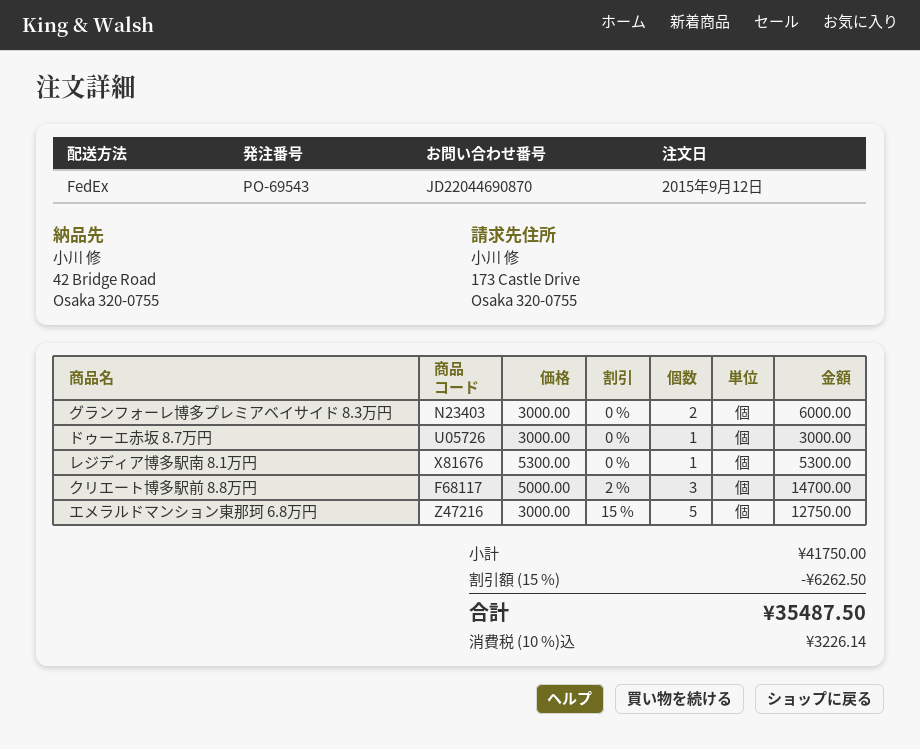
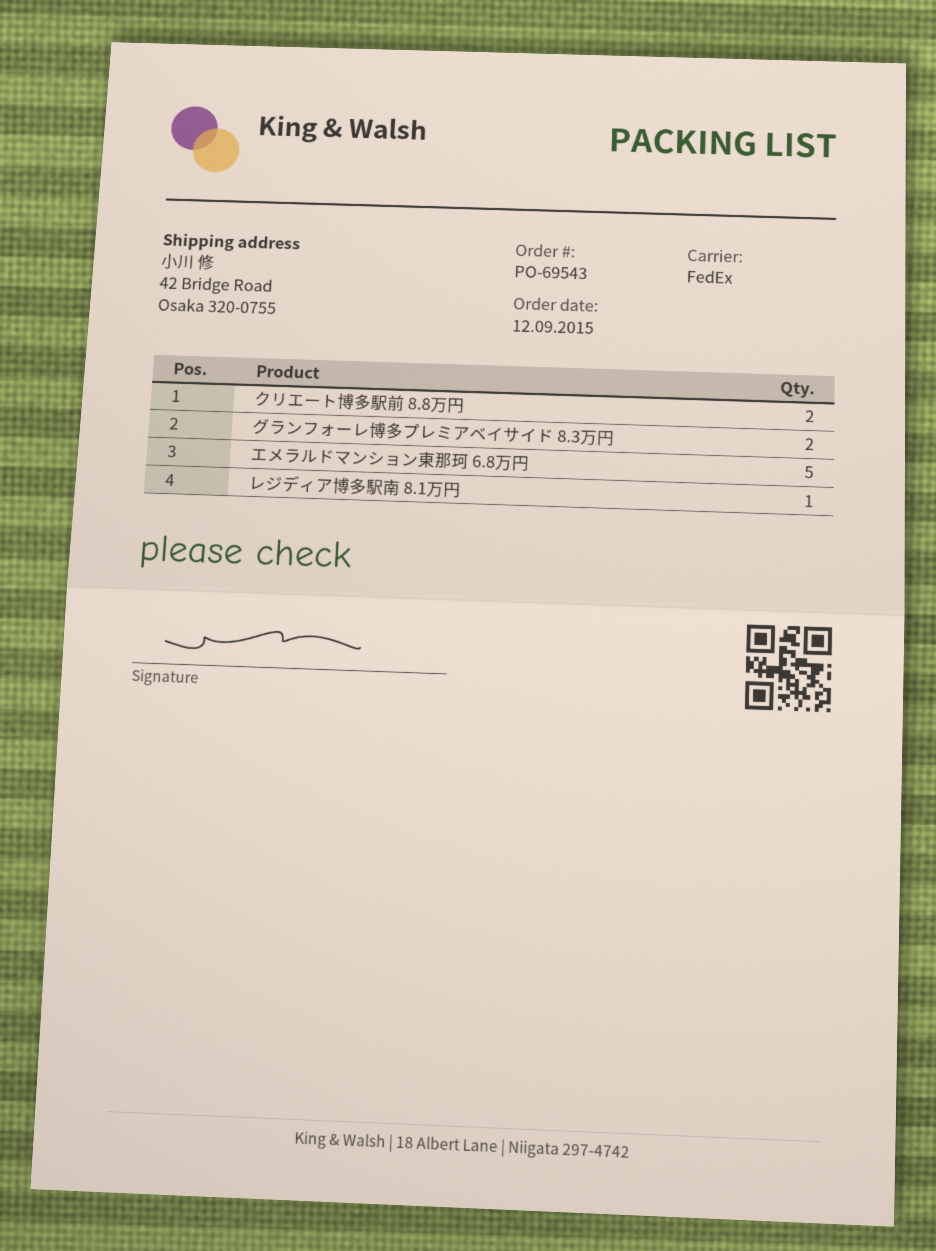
ドゥーエ赤坂 8.7万円: 1 -> none
クリエート博多駅前 8.8万円: 3 -> 2

